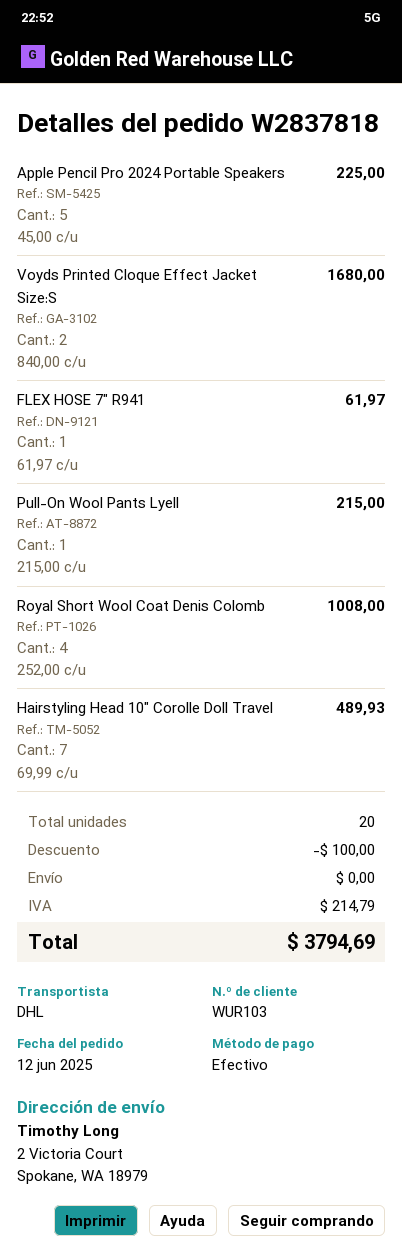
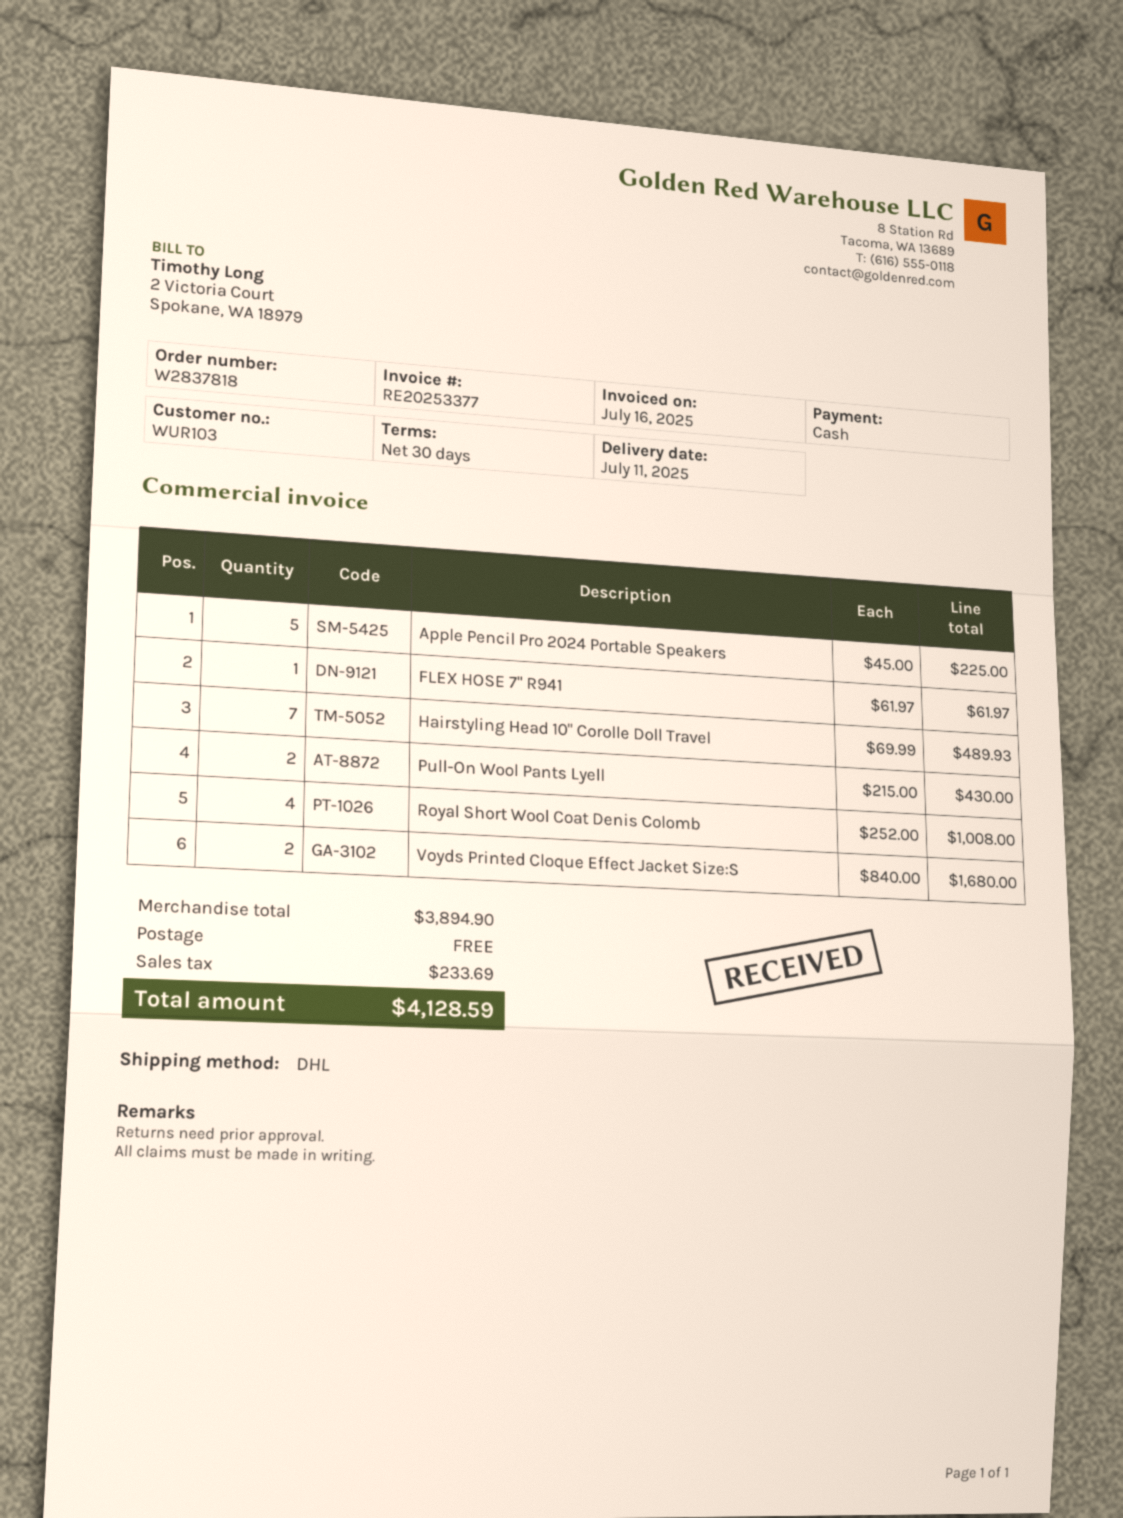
Pull-On Wool Pants Lyell: 1 x 215.00 = 215.00 -> 2 x 215.00 = 430.00
discount: 100.00 -> none
tax: 214.79 -> 233.69
total: 3794.69 -> 4128.59

